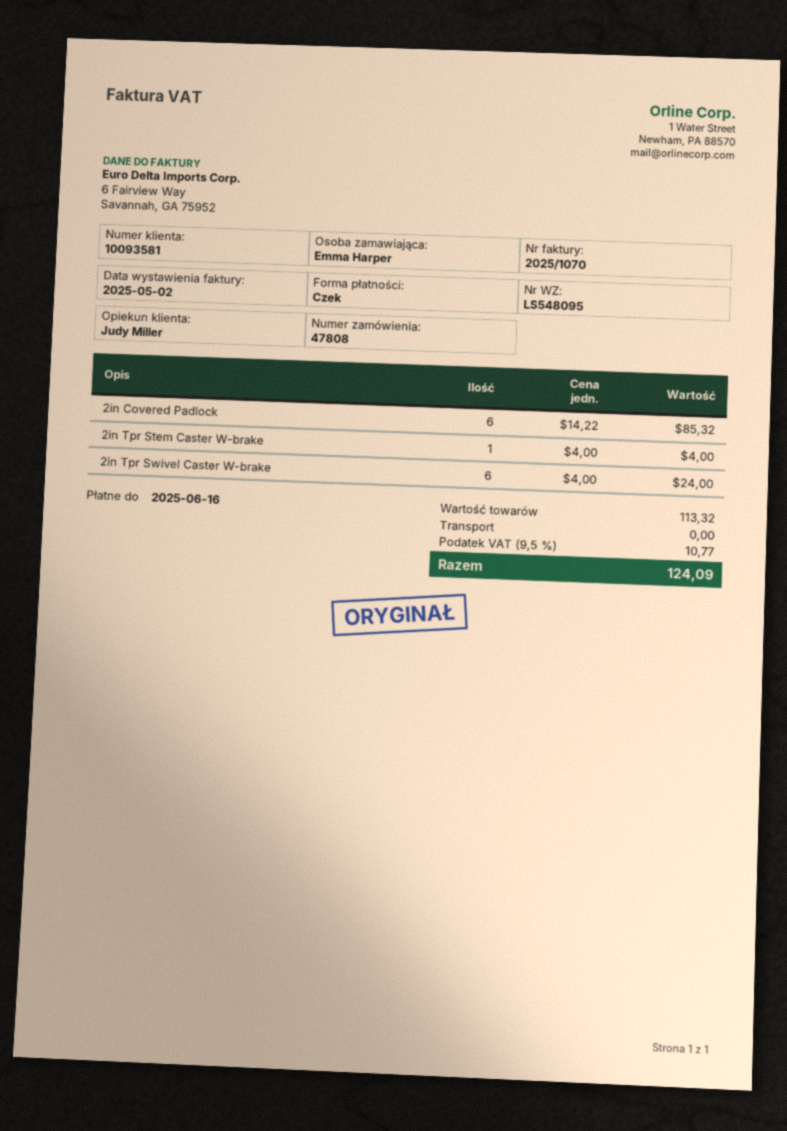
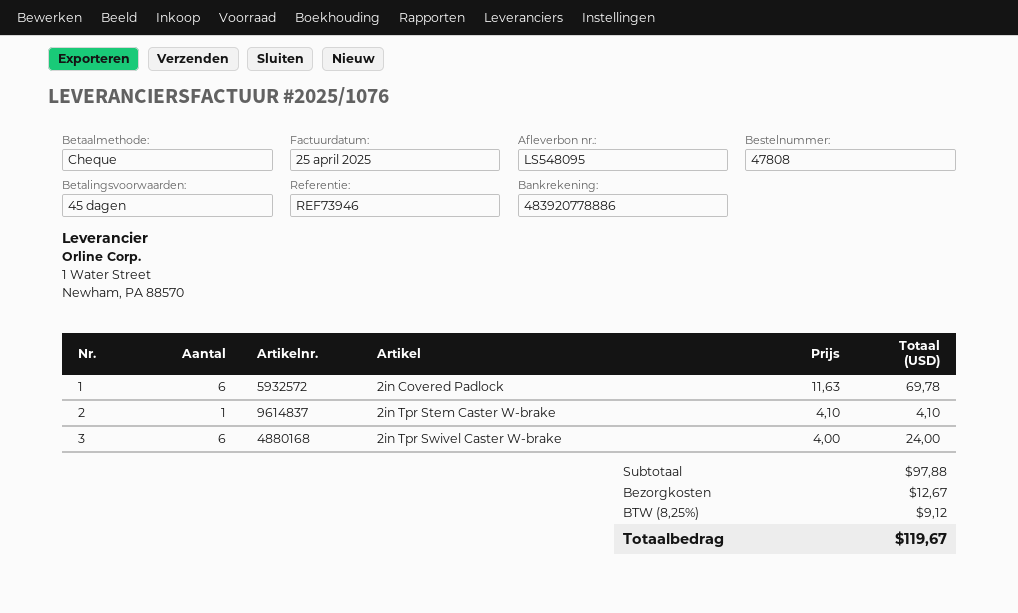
invoice number: 2025/1070 -> 2025/1076
invoice date: 2025-05-02 -> 2025-04-25
2in Covered Padlock: 6 x 14.22 = 85.32 -> 6 x 11.63 = 69.78
2in Tpr Stem Caster W-brake: 1 x 4.00 = 4.00 -> 1 x 4.10 = 4.10
subtotal: 113.32 -> 97.88
shipping: 0.00 -> 12.67
tax: 9.5% = 10.77 -> 8.25% = 9.12
total: 124.09 -> 119.67

